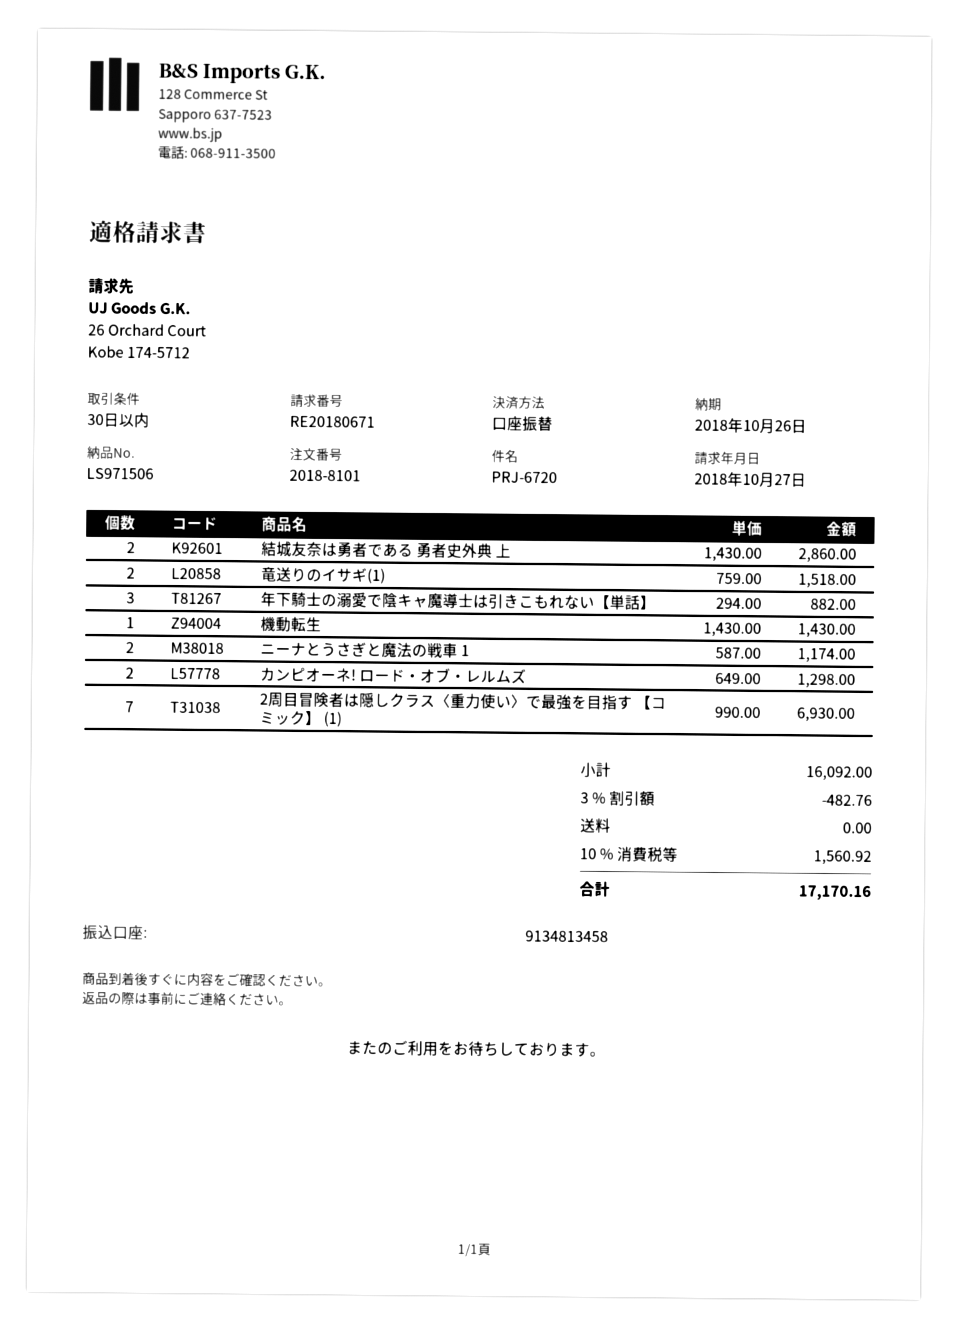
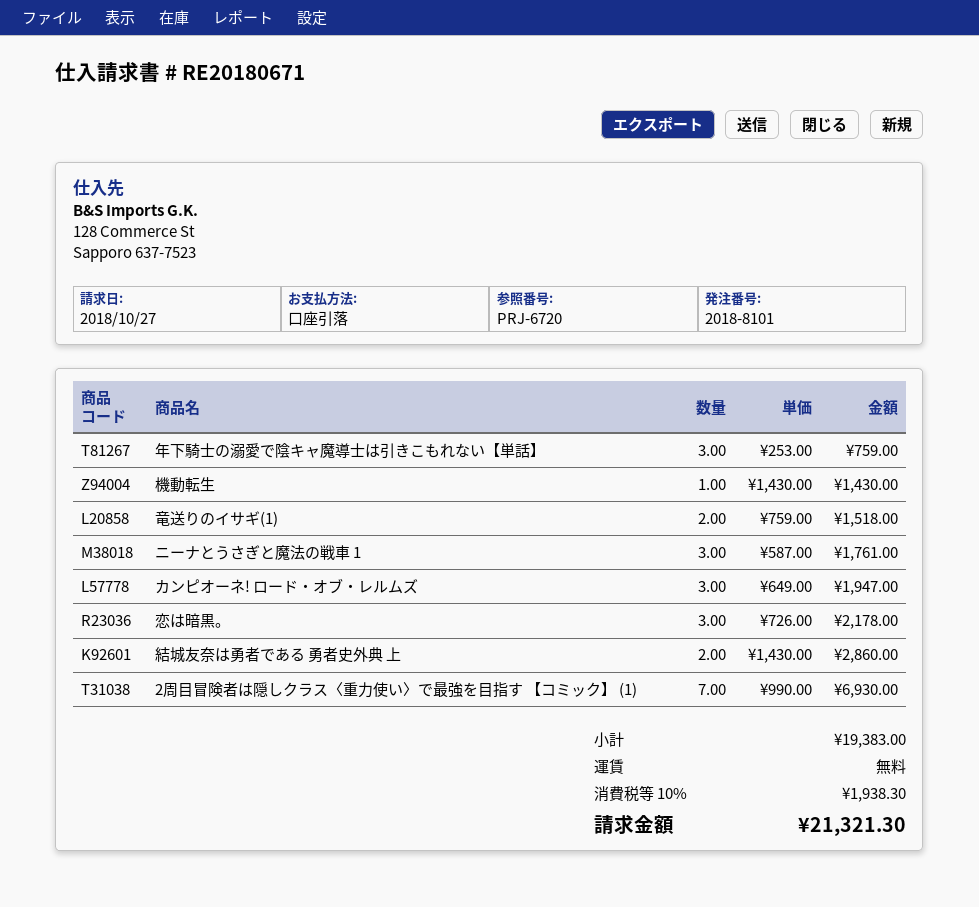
年下騎士の溺愛で陰キャ魔導士は引きこもれない【単話】: 3 x 294.00 = 882.00 -> 3 x 253.00 = 759.00
ニーナとうさぎと魔法の戦車 1: 2 x 587.00 = 1174.00 -> 3 x 587.00 = 1761.00
カンピオーネ! ロード・オブ・レルムズ: 2 x 649.00 = 1298.00 -> 3 x 649.00 = 1947.00
恋は暗黒。: none -> 3 x 726.00 = 2178.00
subtotal: 16092.00 -> 19383.00
discount: 3% = 482.76 -> none
tax: 10% = 1560.92 -> 10% = 1938.30
total: 17170.16 -> 21321.30

